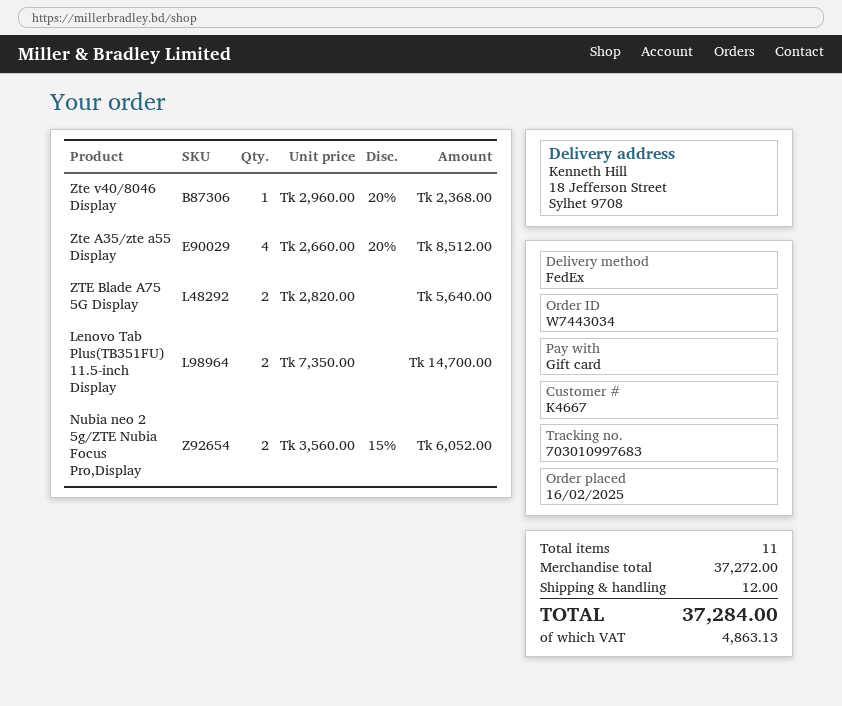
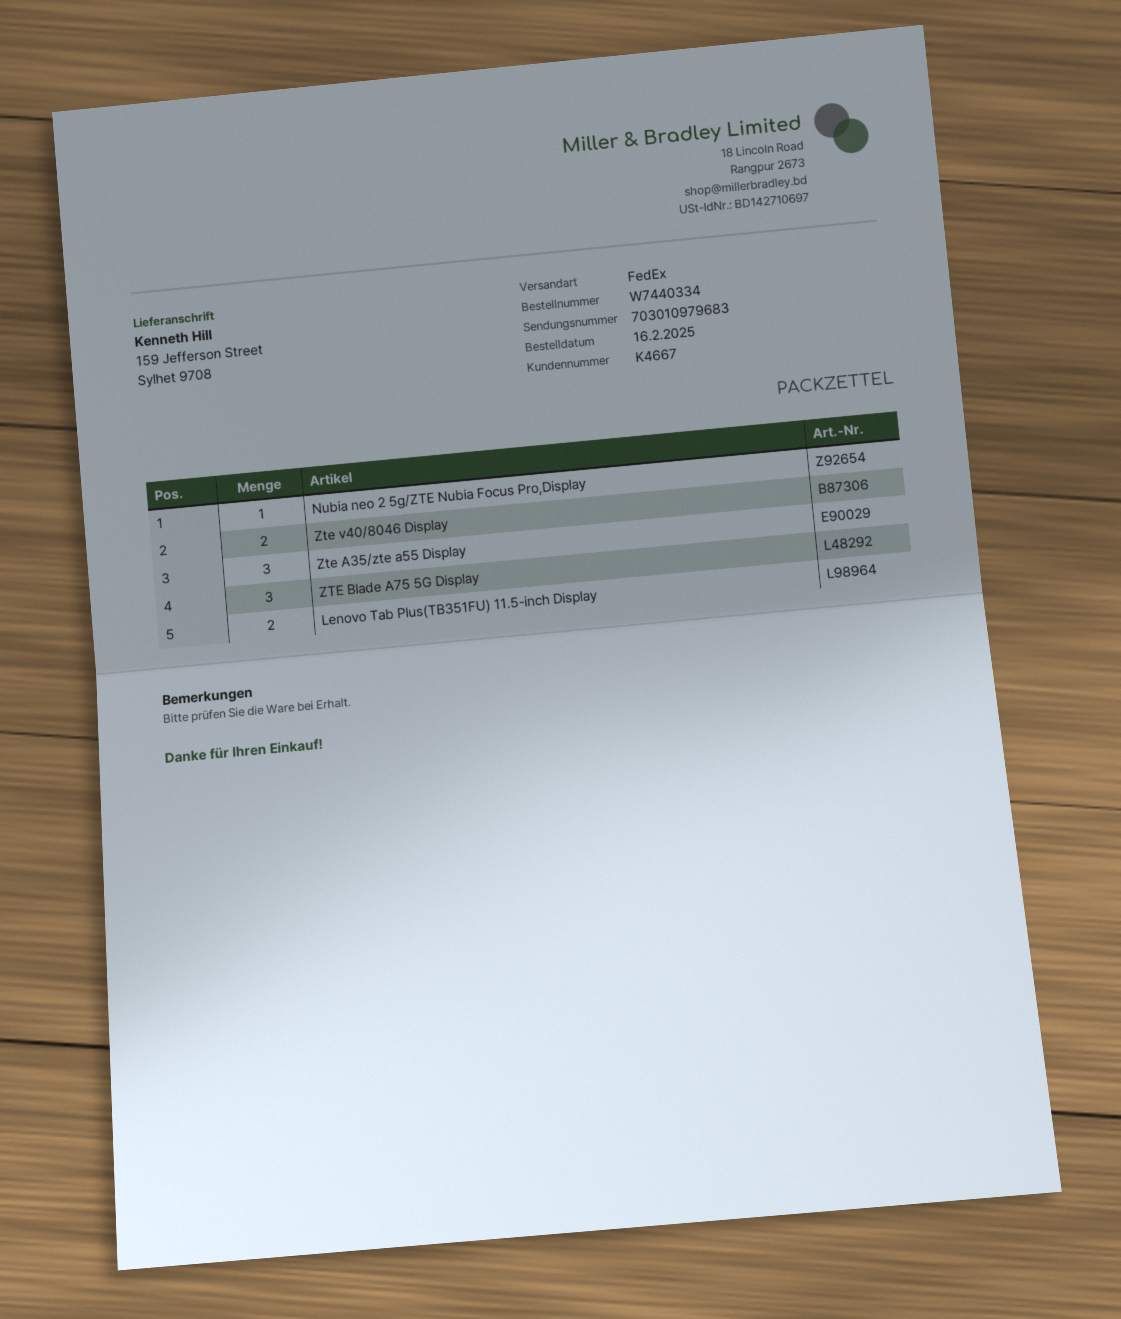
order number: W7443034 -> W7440334
tracking number: 703010997683 -> 703010979683
ship to: 18 Jefferson Street, Sylhet 9708 -> 159 Jefferson Street, Sylhet 9708
Zte v40/8046 Display: 1 -> 2
Zte A35/zte a55 Display: 4 -> 3
ZTE Blade A75 5G Display: 2 -> 3
Nubia neo 2 5g/ZTE Nubia Focus Pro,Display: 2 -> 1

